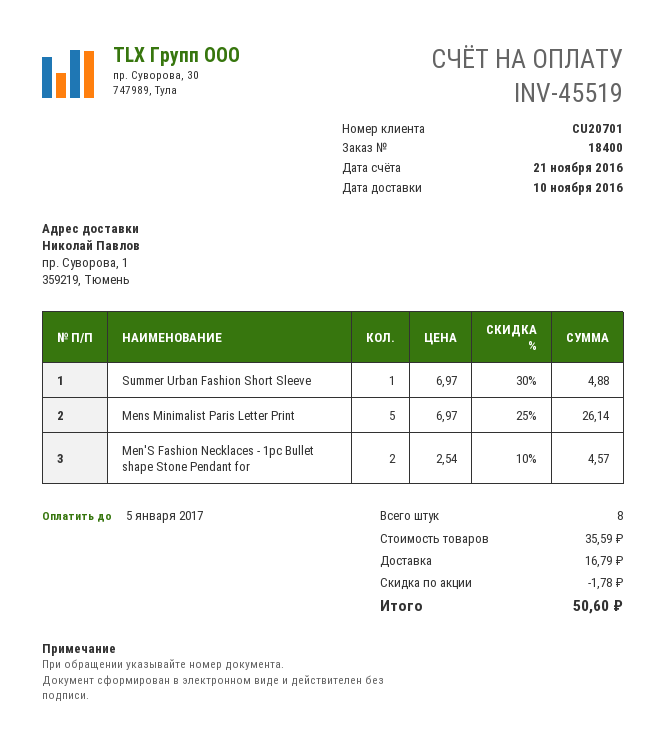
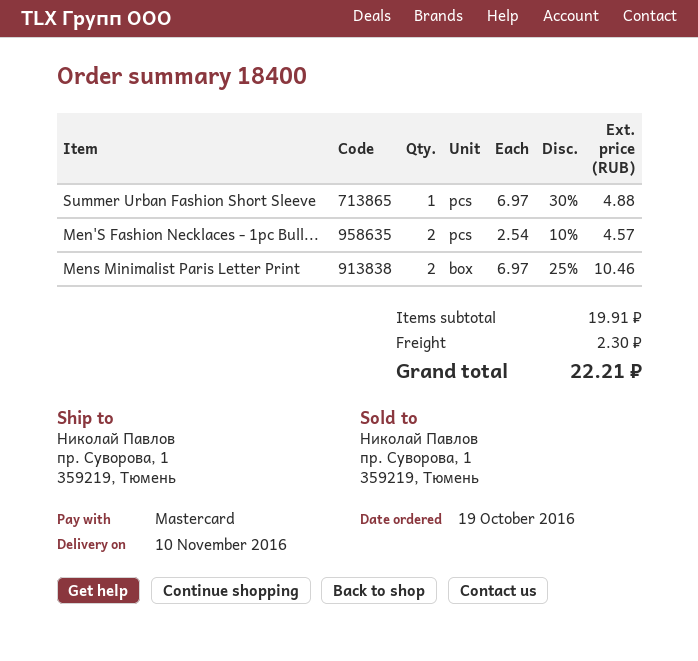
Mens Minimalist Paris Letter Print: 5 x 6.97 - 25% = 26.14 -> 2 x 6.97 - 25% = 10.46
subtotal: 35.59 -> 19.91
discount: 1.78 -> none
shipping: 16.79 -> 2.30
total: 50.60 -> 22.21

